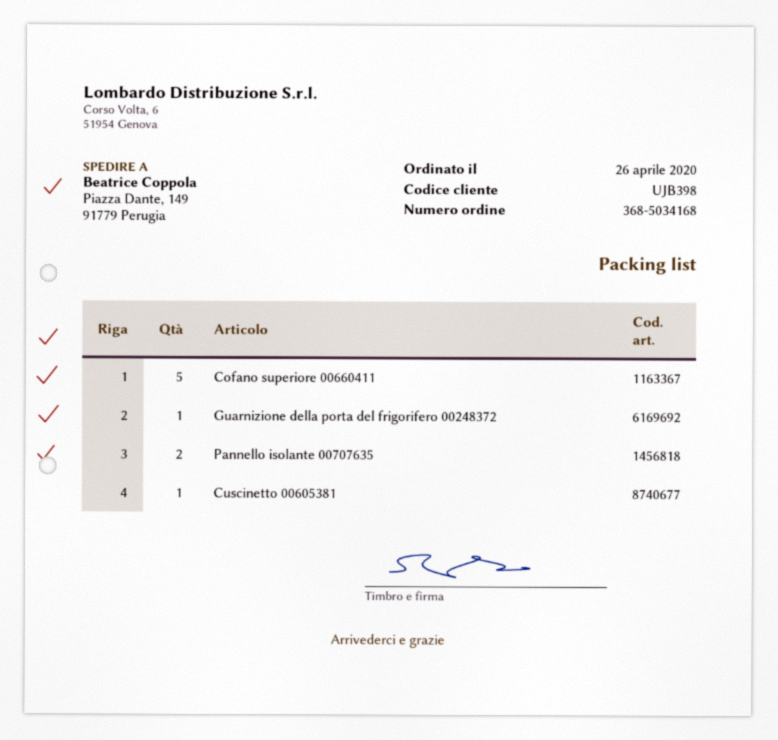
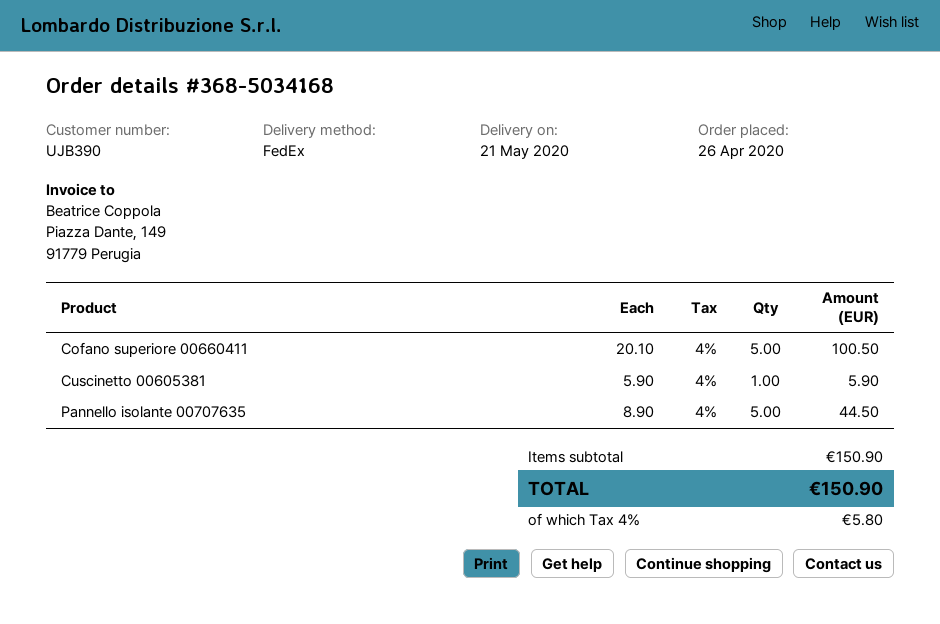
customer number: UJB398 -> UJB390
Guarnizione della porta del frigorifero 00248372: 1 -> none
Pannello isolante 00707635: 2 -> 5

